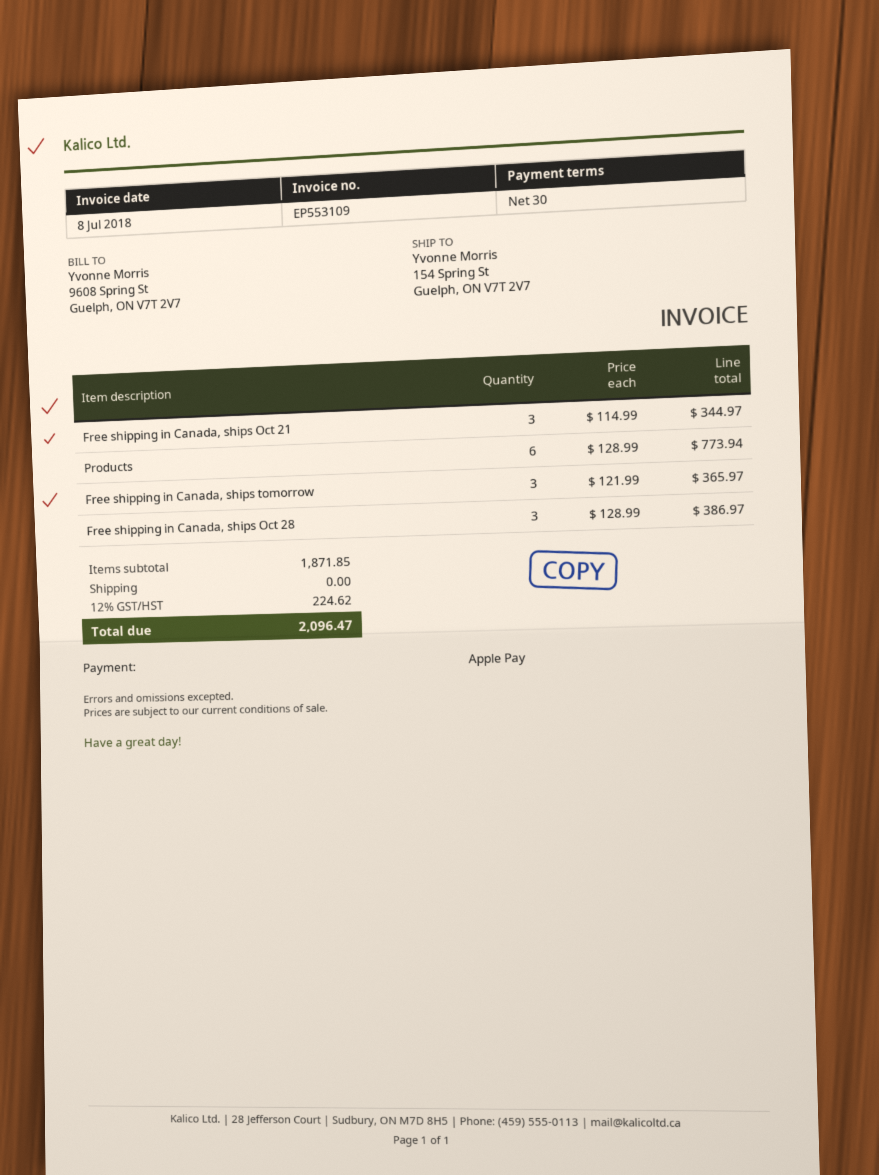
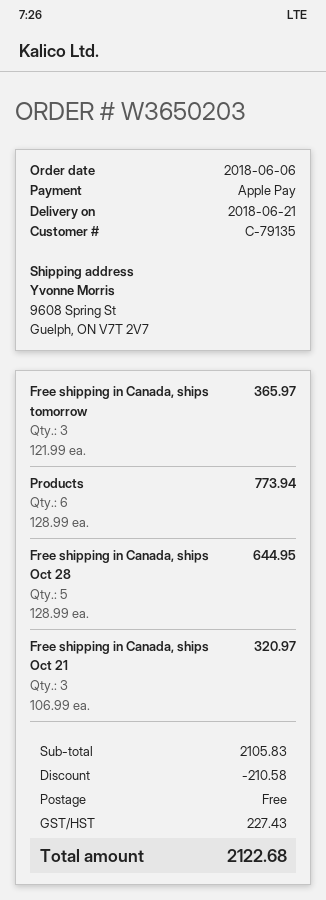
ship to: 154 Spring St, Guelph, ON V7T 2V7 -> 9608 Spring St, Guelph, ON V7T 2V7
Free shipping in Canada, ships Oct 21: 3 x 114.99 = 344.97 -> 3 x 106.99 = 320.97
Free shipping in Canada, ships Oct 28: 3 x 128.99 = 386.97 -> 5 x 128.99 = 644.95
subtotal: 1871.85 -> 2105.83
discount: none -> 210.58
tax: 224.62 -> 227.43
total: 2096.47 -> 2122.68

